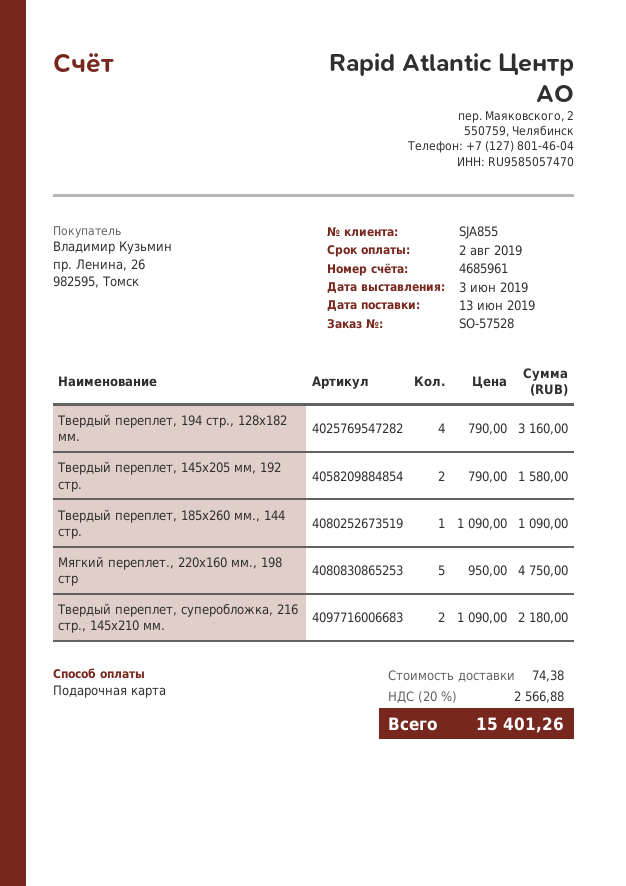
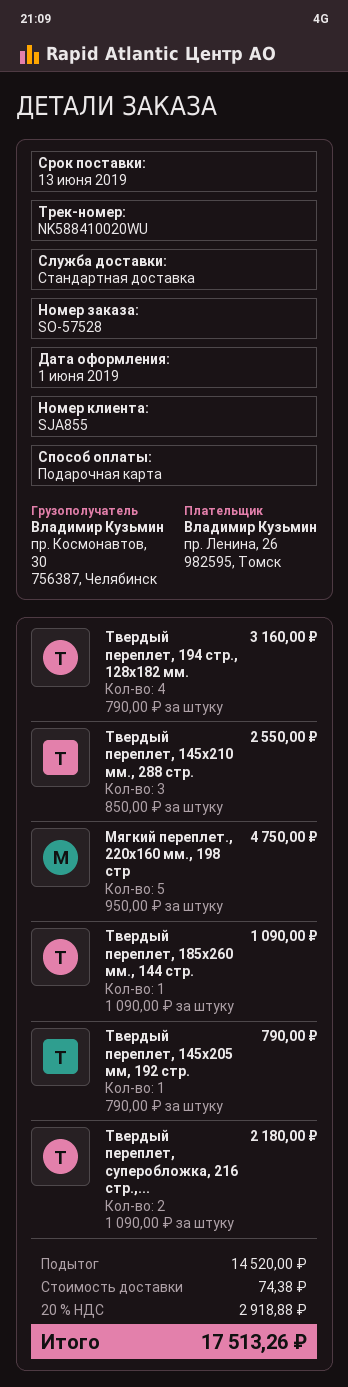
Твердый переплет, 145x205 мм, 192 cтр.: 2 x 790.00 = 1580.00 -> 1 x 790.00 = 790.00
Твердый переплет, 145х210 мм., 288 стр.: none -> 3 x 850.00 = 2550.00
tax: 20% = 2566.88 -> 20% = 2918.88
total: 15401.26 -> 17513.26

